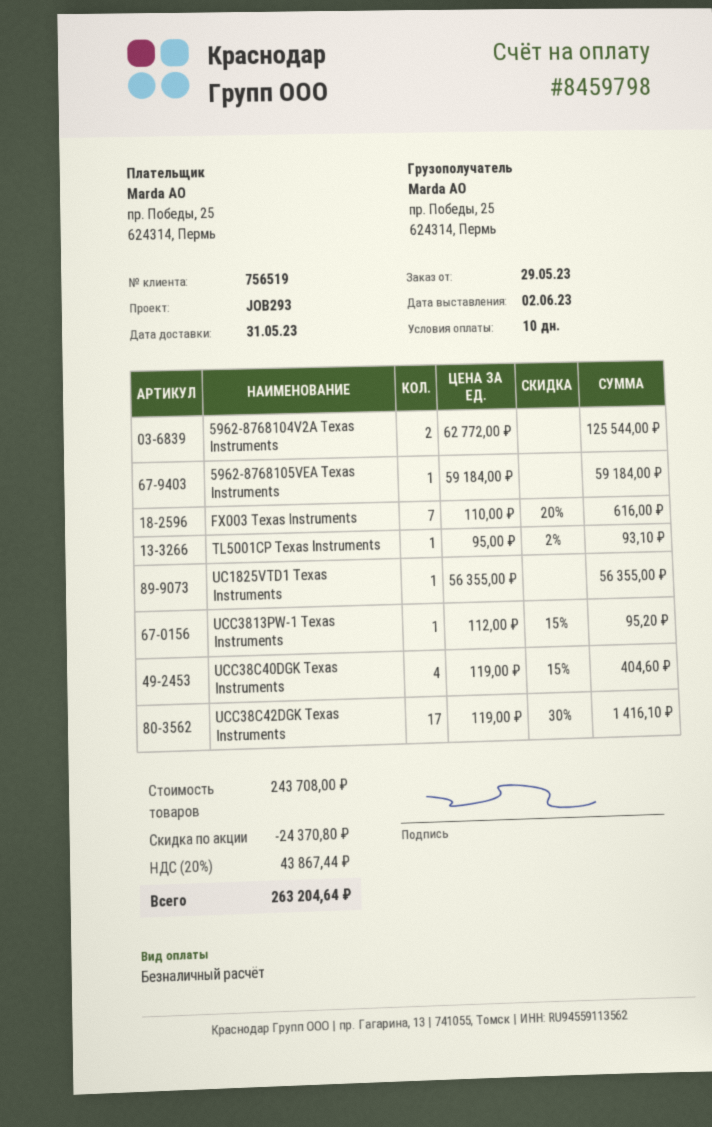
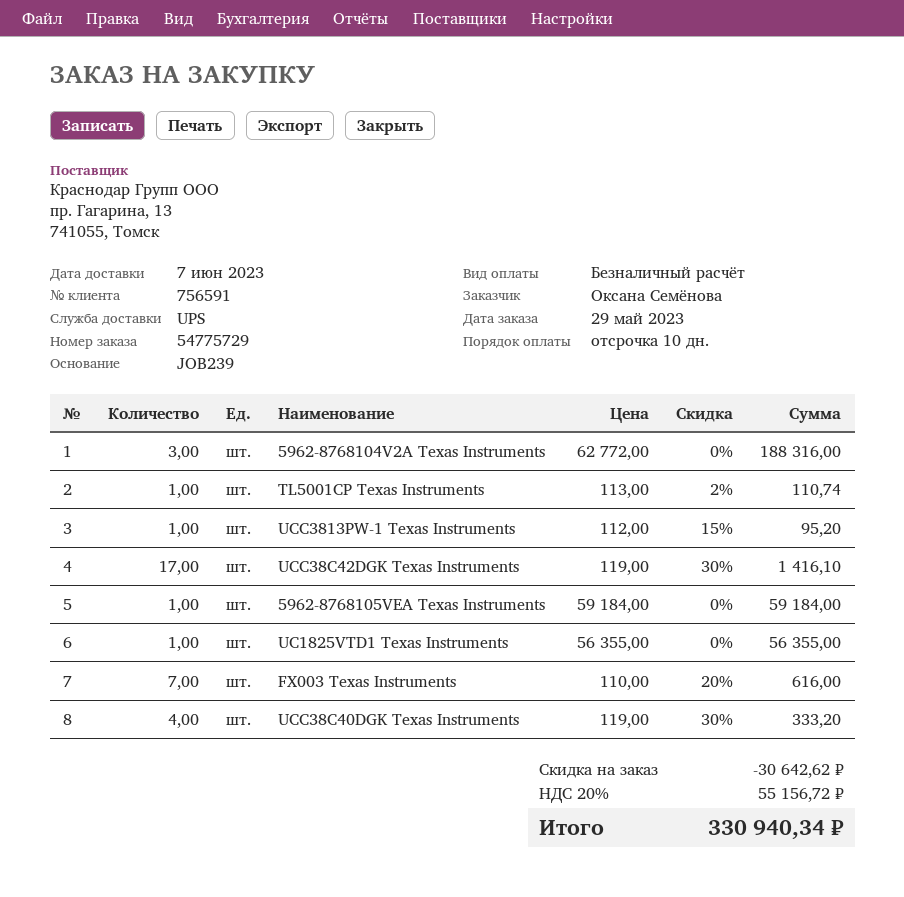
delivery date: 2023-05-31 -> 2023-06-07
customer number: 756519 -> 756591
reference: JOB293 -> JOB239
5962-8768104V2A Texas Instruments: 2 x 62772.00 = 125544.00 -> 3 x 62772.00 = 188316.00
TL5001CP Texas Instruments: 1 x 95.00 - 2% = 93.10 -> 1 x 113.00 - 2% = 110.74
UCC38C40DGK Texas Instruments: 4 x 119.00 - 15% = 404.60 -> 4 x 119.00 - 30% = 333.20
discount: 24370.80 -> 30642.62
tax: 20% = 43867.44 -> 20% = 55156.72
total: 263204.64 -> 330940.34

